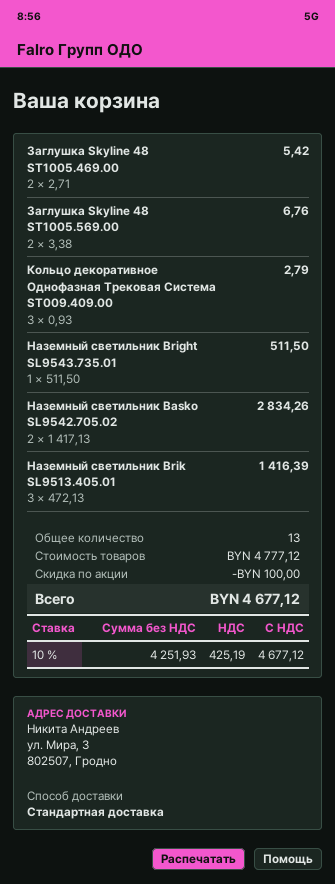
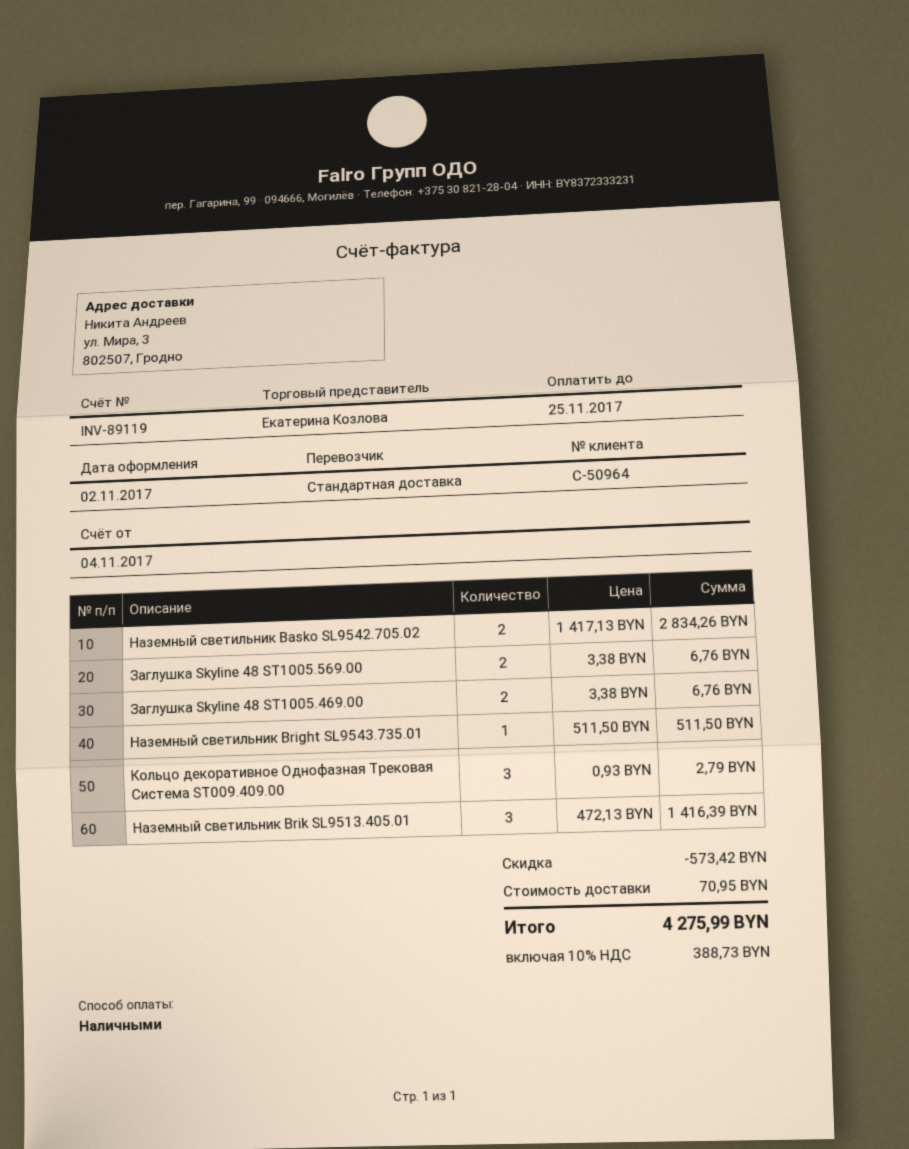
Заглушка Skyline 48 ST1005.469.00: 2 x 2.71 = 5.42 -> 2 x 3.38 = 6.76
discount: 100.00 -> 573.42
shipping: none -> 70.95
tax: 10% = 425.19 -> 10% = 388.73
total: 4677.12 -> 4275.99

